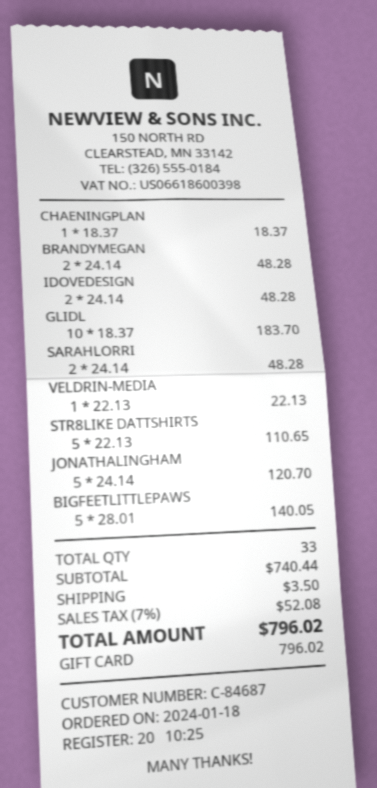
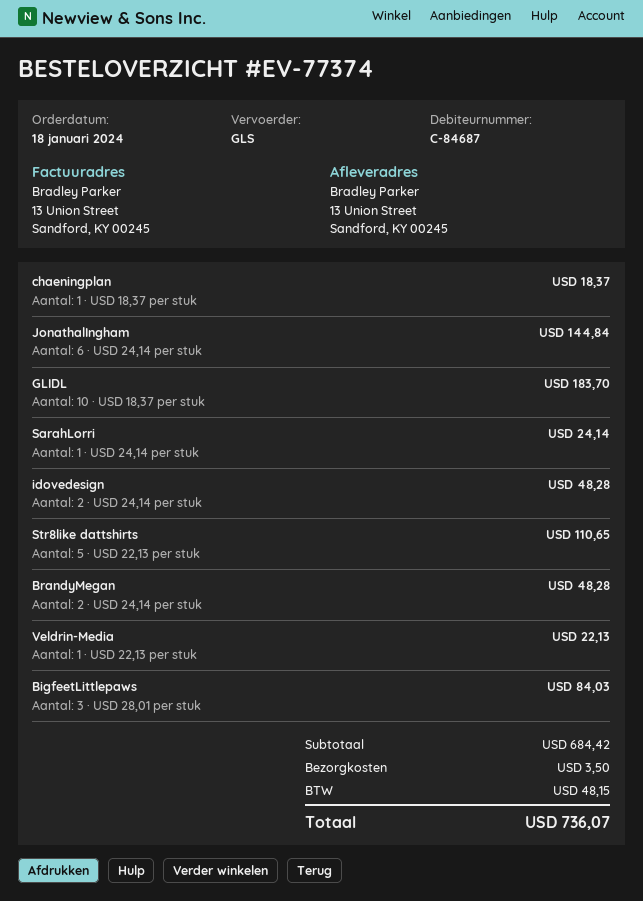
SARAHLORRI: 2 x 24.14 = 48.28 -> 1 x 24.14 = 24.14
JONATHALINGHAM: 5 x 24.14 = 120.70 -> 6 x 24.14 = 144.84
BIGFEETLITTLEPAWS: 5 x 28.01 = 140.05 -> 3 x 28.01 = 84.03
subtotal: 740.44 -> 684.42
tax: 52.08 -> 48.15
total: 796.02 -> 736.07

